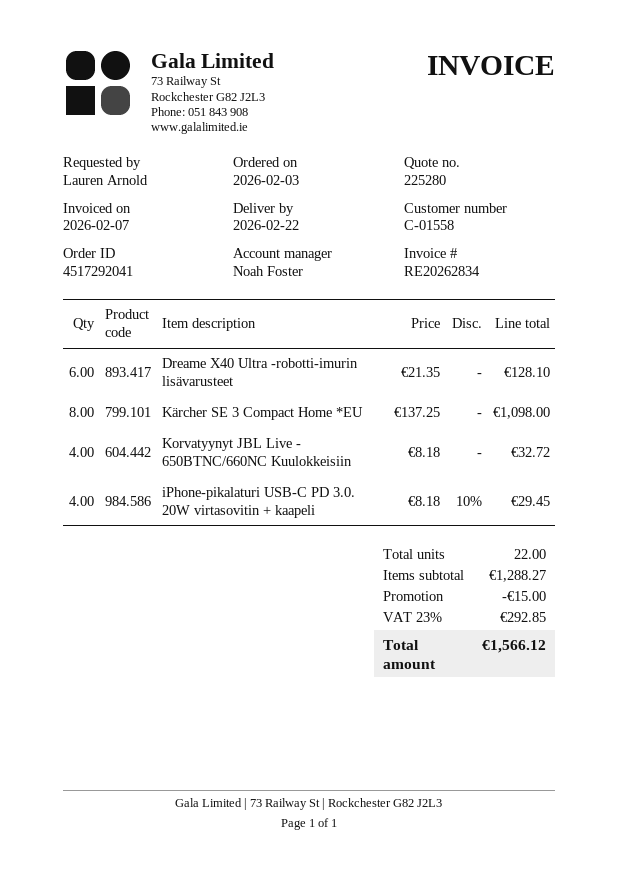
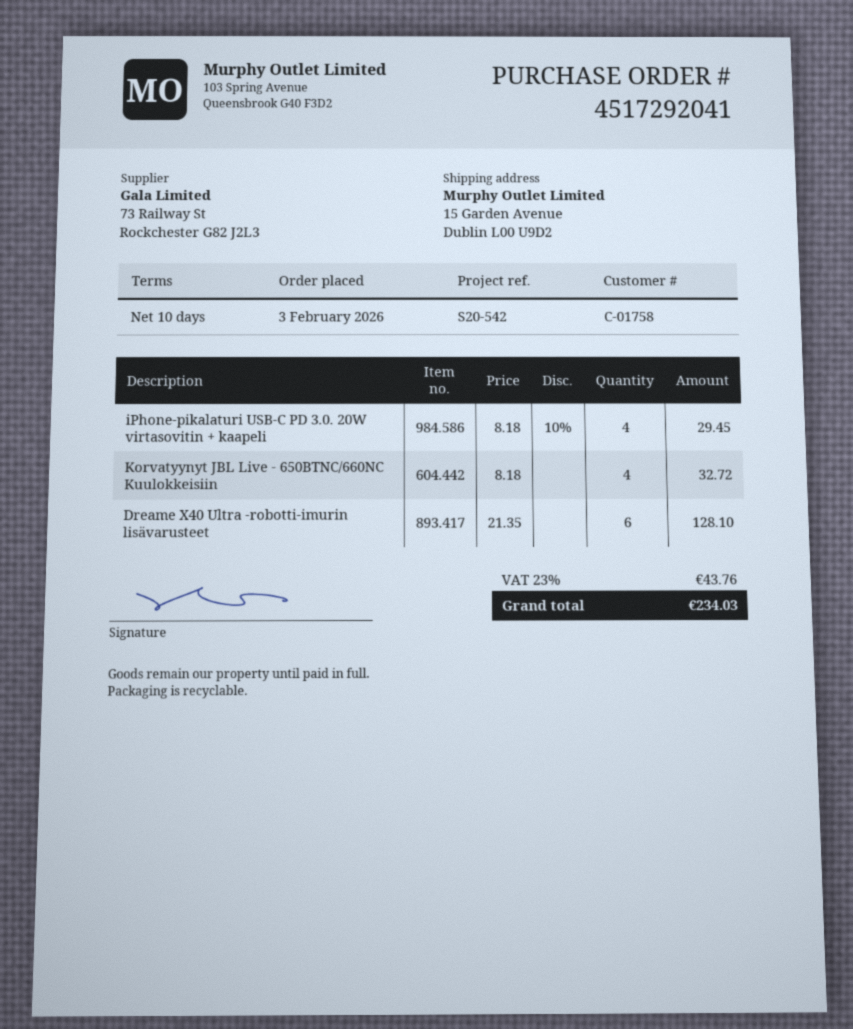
customer number: C-01558 -> C-01758
Kärcher SE 3 Compact Home *EU: 8 x 137.25 = 1098.00 -> none
discount: 15.00 -> none
tax: 23% = 292.85 -> 23% = 43.76
total: 1566.12 -> 234.03

